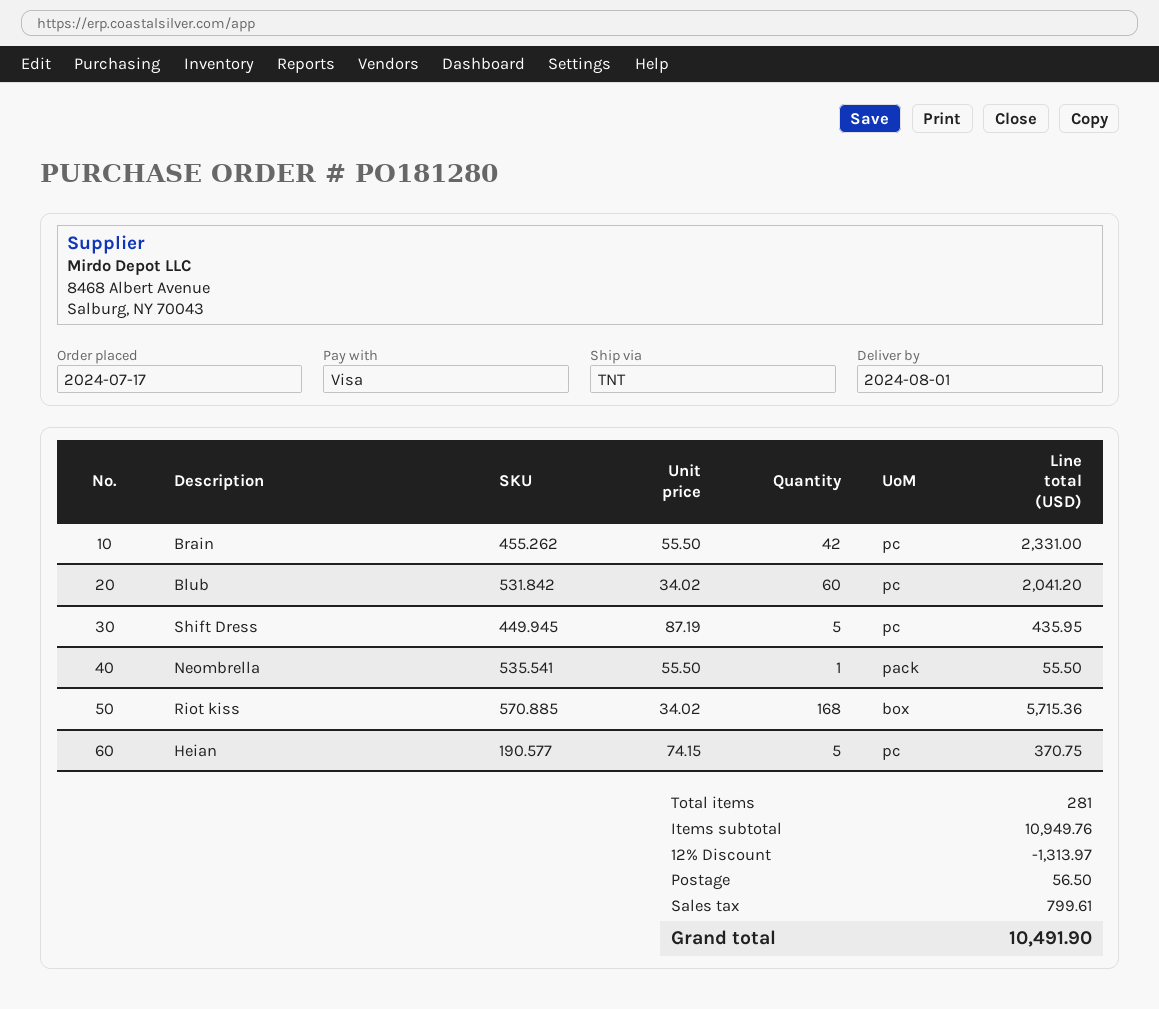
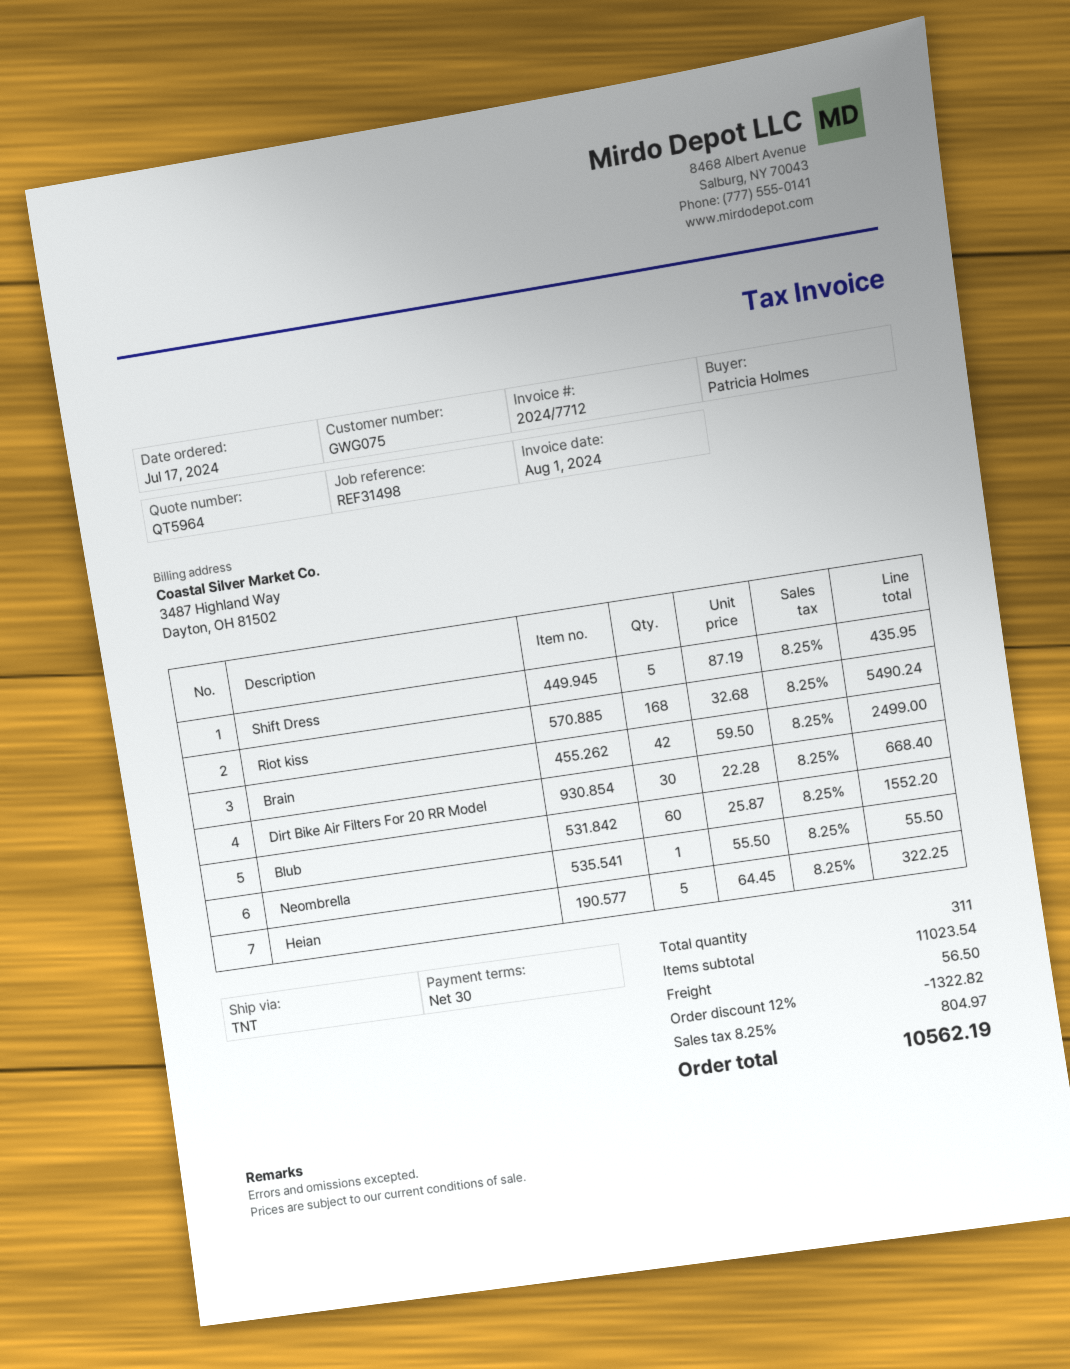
Brain: 42 x 55.50 = 2331.00 -> 42 x 59.50 = 2499.00
Blub: 60 x 34.02 = 2041.20 -> 60 x 25.87 = 1552.20
Riot kiss: 168 x 34.02 = 5715.36 -> 168 x 32.68 = 5490.24
Heian: 5 x 74.15 = 370.75 -> 5 x 64.45 = 322.25
Dirt Bike Air Filters For 20 RR Model: none -> 30 x 22.28 = 668.40
total quantity: 281 -> 311
subtotal: 10949.76 -> 11023.54
discount: 12% = 1313.97 -> 12% = 1322.82
tax: 799.61 -> 804.97
total: 10491.90 -> 10562.19

